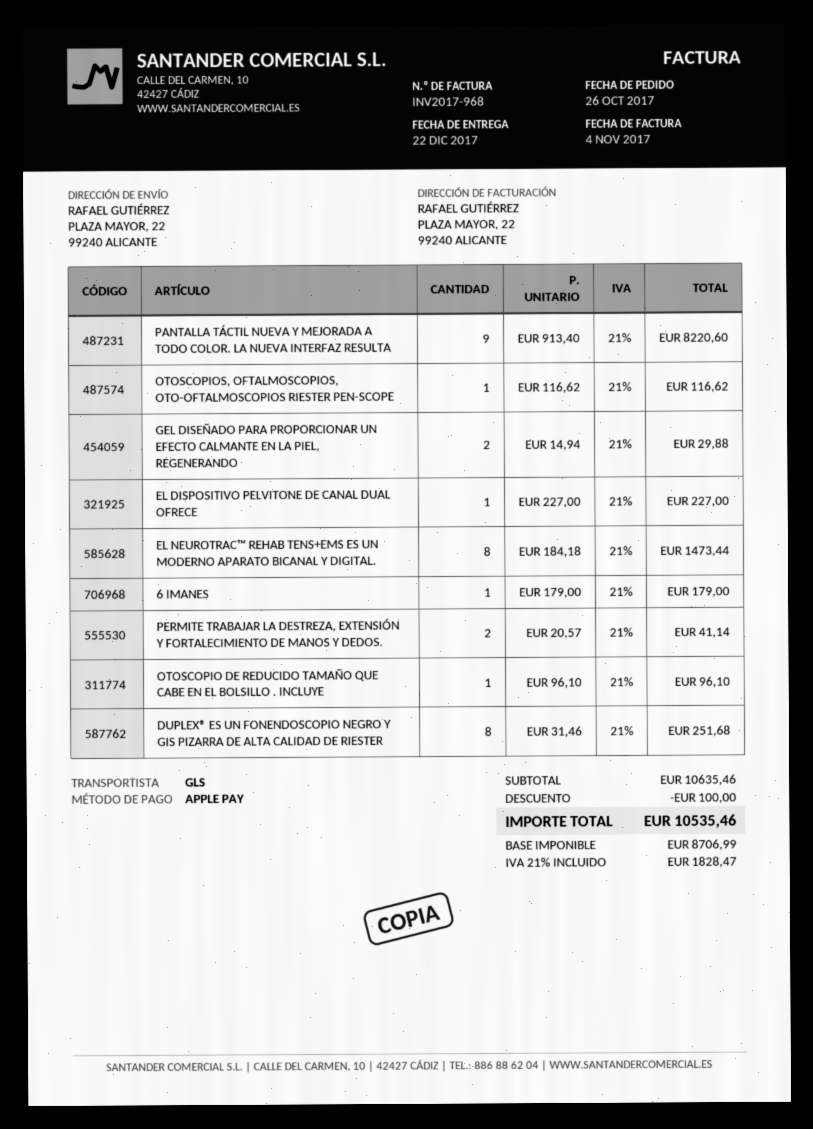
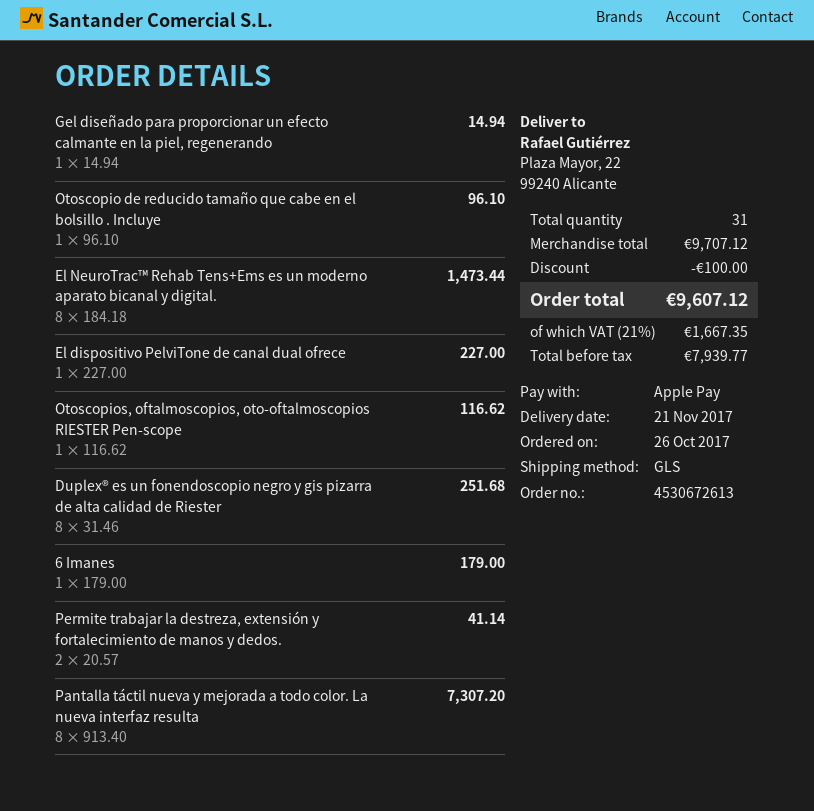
delivery date: 2017-12-22 -> 2017-11-21
PANTALLA TÁCTIL NUEVA Y MEJORADA A TODO COLOR. LA NUEVA INTERFAZ RESULTA: 9 x 913.40 = 8220.60 -> 8 x 913.40 = 7307.20
GEL DISEÑADO PARA PROPORCIONAR UN EFECTO CALMANTE EN LA PIEL, REGENERANDO: 2 x 14.94 = 29.88 -> 1 x 14.94 = 14.94
subtotal: 10635.46 -> 9707.12
net: 8706.99 -> 7939.77
tax: 21% = 1828.47 -> 21% = 1667.35
total: 10535.46 -> 9607.12

